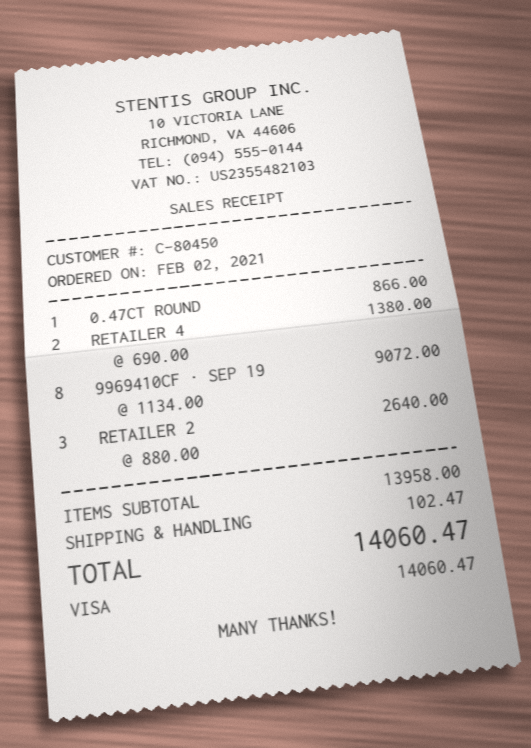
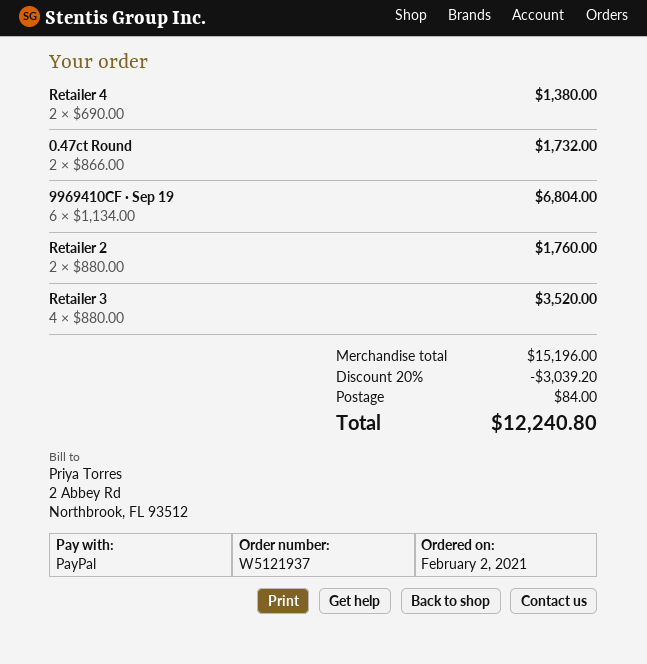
payment method: Visa -> PayPal
0.47CT ROUND: 1 x 866.00 = 866.00 -> 2 x 866.00 = 1732.00
9969410CF · SEP 19: 8 x 1134.00 = 9072.00 -> 6 x 1134.00 = 6804.00
RETAILER 2: 3 x 880.00 = 2640.00 -> 2 x 880.00 = 1760.00
Retailer 3: none -> 4 x 880.00 = 3520.00
subtotal: 13958.00 -> 15196.00
discount: none -> 20% = 3039.20
shipping: 102.47 -> 84.00
total: 14060.47 -> 12240.80

